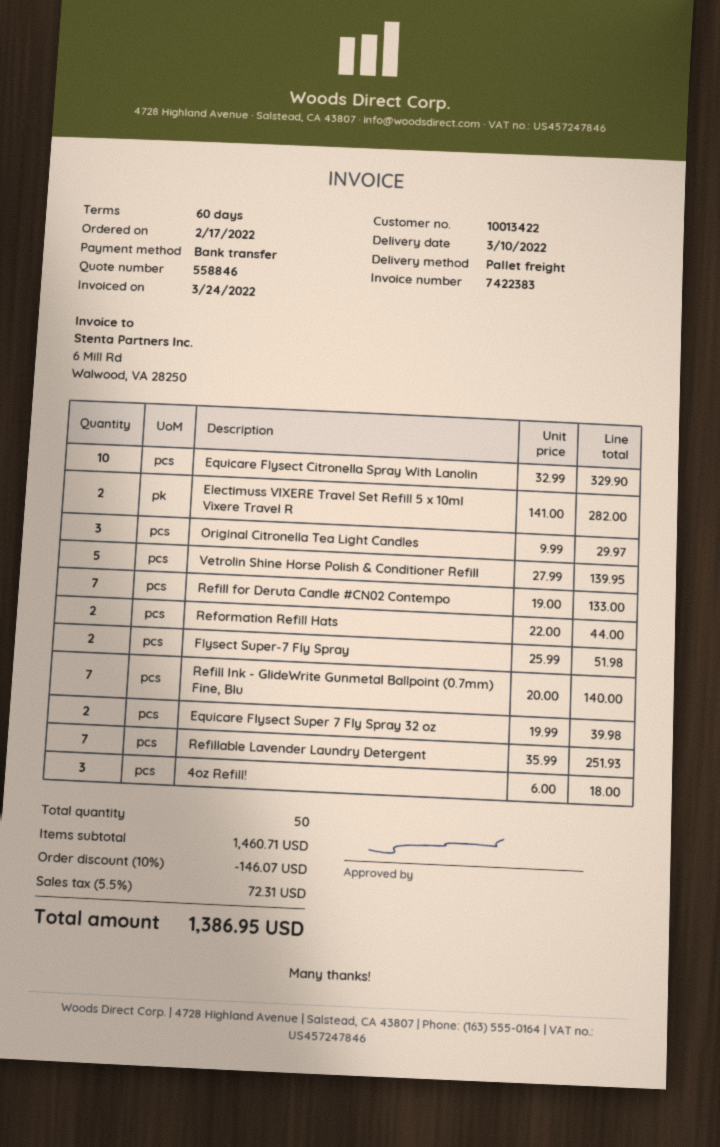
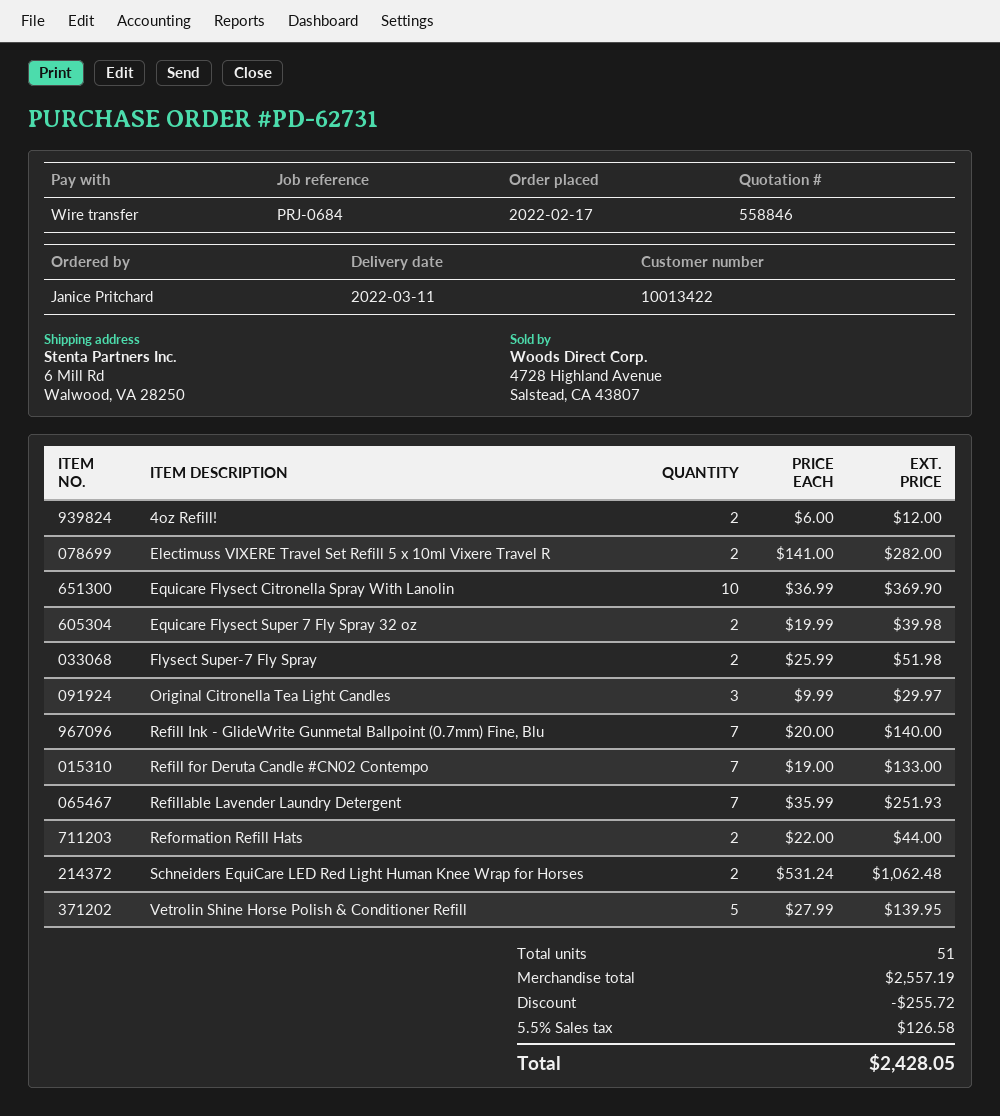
delivery date: 2022-03-10 -> 2022-03-11
Equicare Flysect Citronella Spray With Lanolin: 10 x 32.99 = 329.90 -> 10 x 36.99 = 369.90
4oz Refill!: 3 x 6.00 = 18.00 -> 2 x 6.00 = 12.00
Schneiders EquiCare LED Red Light Human Knee Wrap for Horses: none -> 2 x 531.24 = 1062.48
total quantity: 50 -> 51
subtotal: 1460.71 -> 2557.19
discount: 146.07 -> 255.72
tax: 5.5% = 72.31 -> 5.5% = 126.58
total: 1386.95 -> 2428.05

